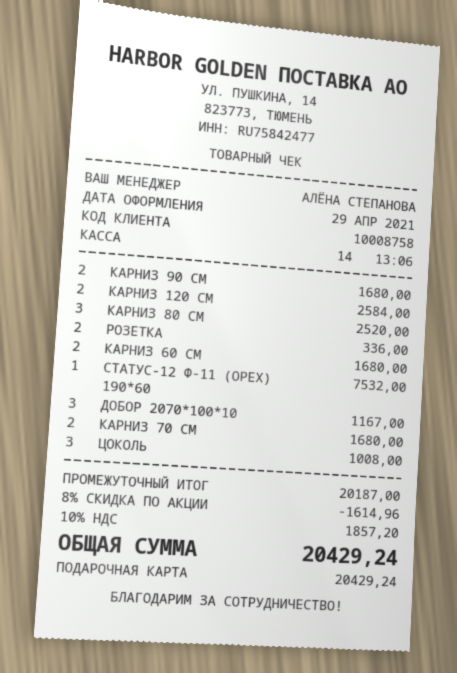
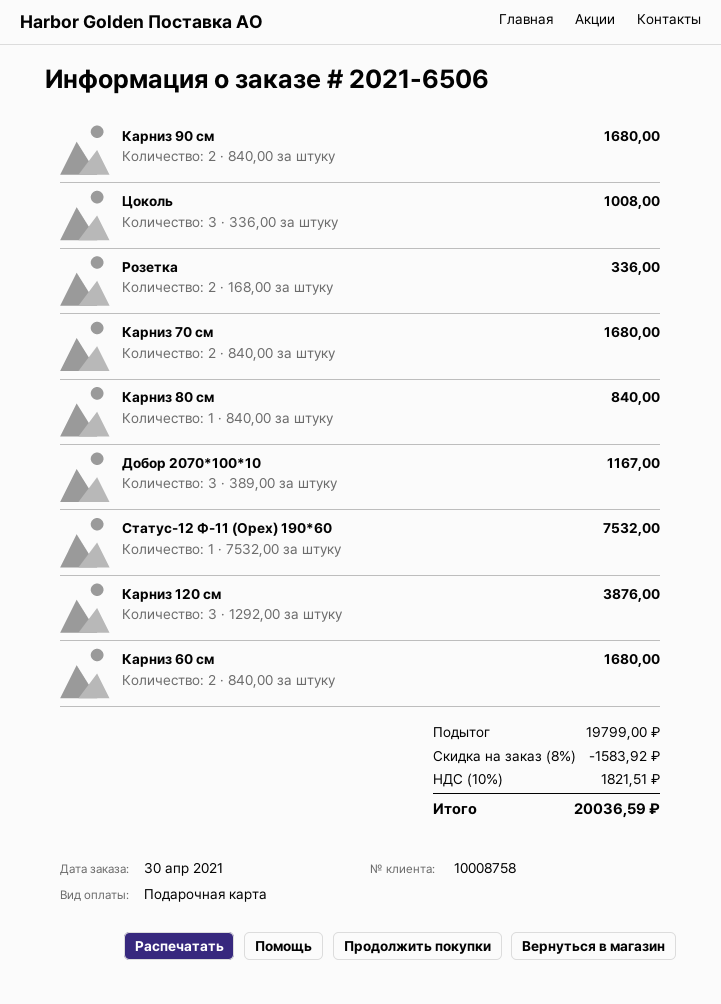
order date: 2021-04-29 -> 2021-04-30
КАРНИЗ 120 СМ: 2 for 2584.00 -> 3 for 3876.00
КАРНИЗ 80 СМ: 3 for 2520.00 -> 1 for 840.00
subtotal: 20187.00 -> 19799.00
discount: 8% = 1614.96 -> 8% = 1583.92
tax: 10% = 1857.20 -> 10% = 1821.51
total: 20429.24 -> 20036.59

